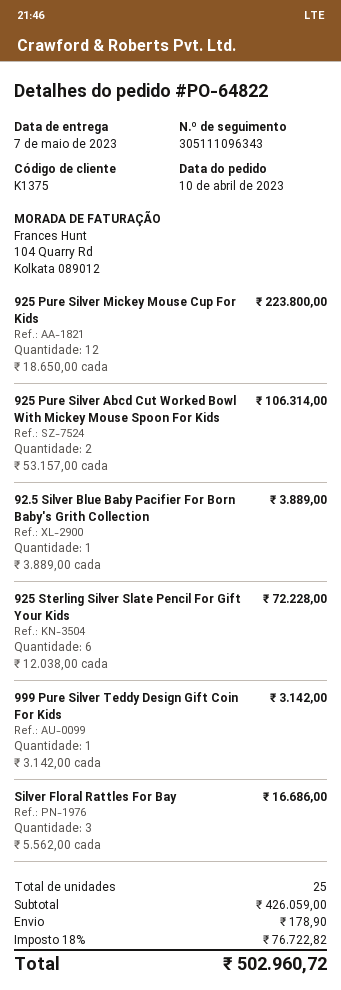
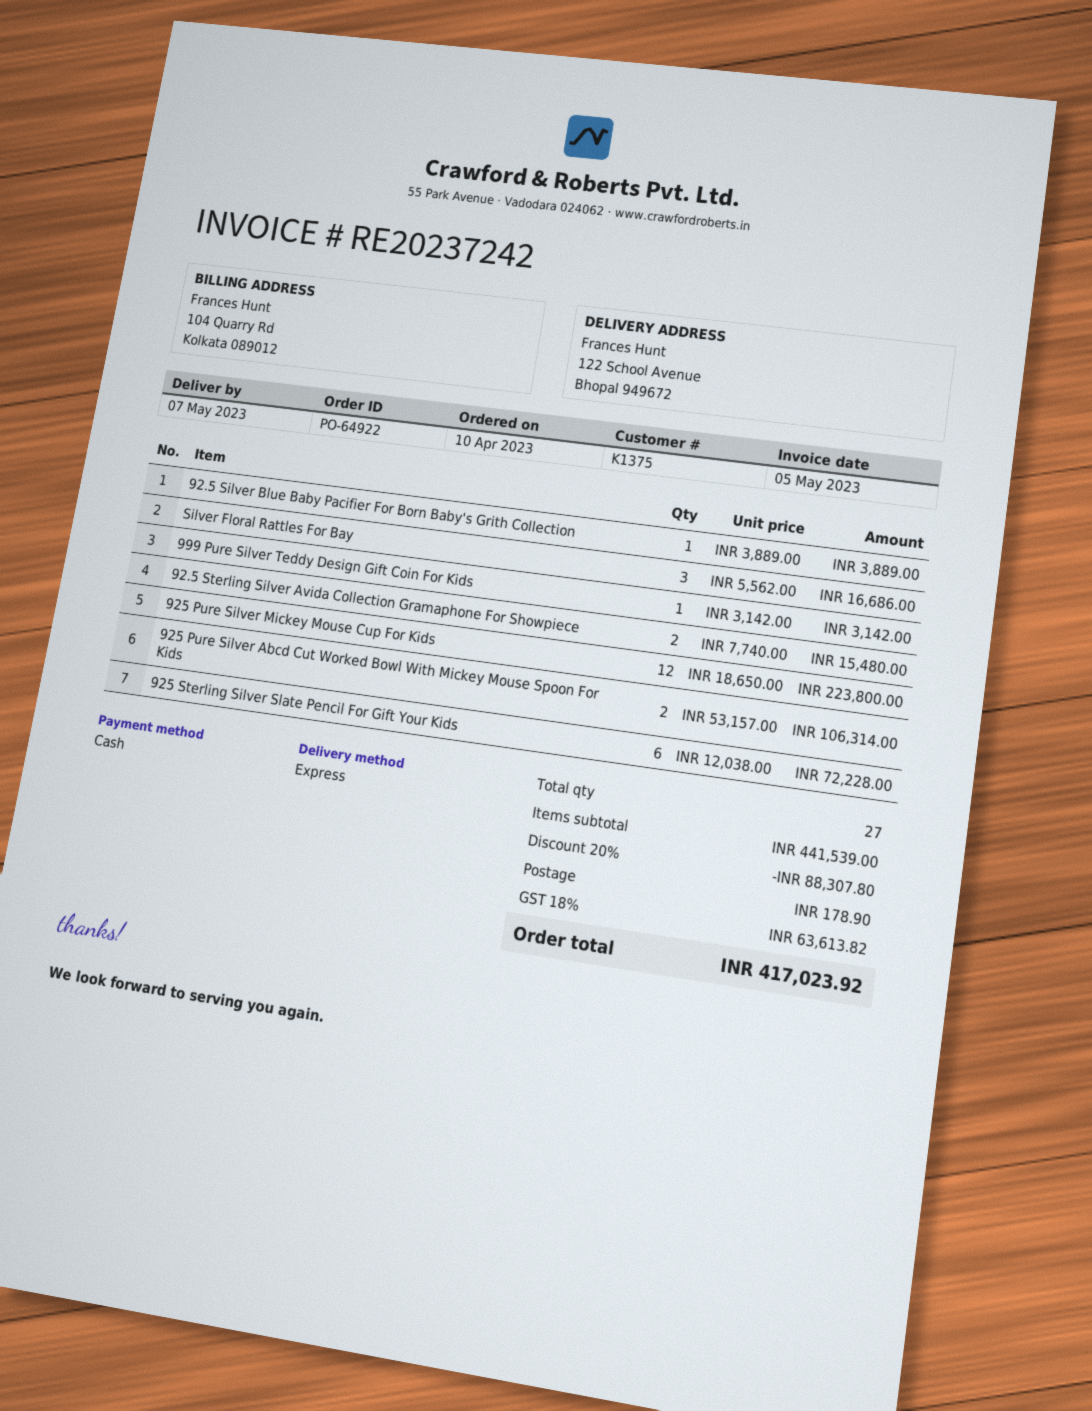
order number: PO-64822 -> PO-64922
92.5 Sterling Silver Avida Collection Gramaphone For Showpiece: none -> 2 x 7740.00 = 15480.00
total quantity: 25 -> 27
subtotal: 426059.00 -> 441539.00
discount: none -> 20% = 88307.80
tax: 18% = 76722.82 -> 18% = 63613.82
total: 502960.72 -> 417023.92

